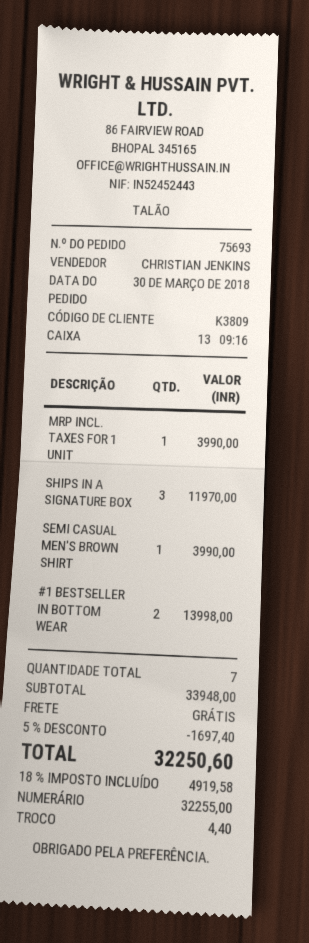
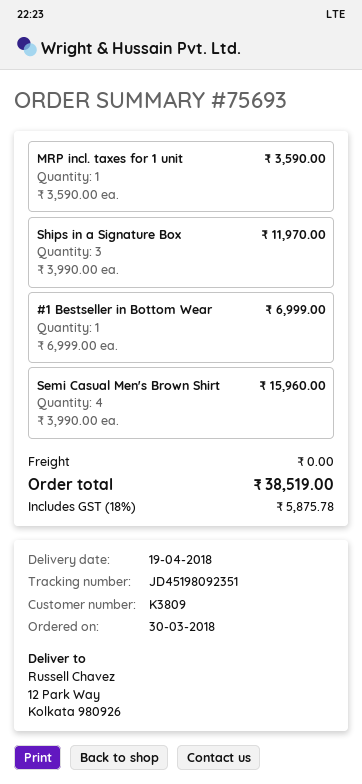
MRP INCL. TAXES FOR 1 UNIT: 1 for 3990.00 -> 1 for 3590.00
SEMI CASUAL MEN'S BROWN SHIRT: 1 for 3990.00 -> 4 for 15960.00
#1 BESTSELLER IN BOTTOM WEAR: 2 for 13998.00 -> 1 for 6999.00
discount: 5% = 1697.40 -> none
tax: 18% = 4919.58 -> 18% = 5875.78
total: 32250.60 -> 38519.00

